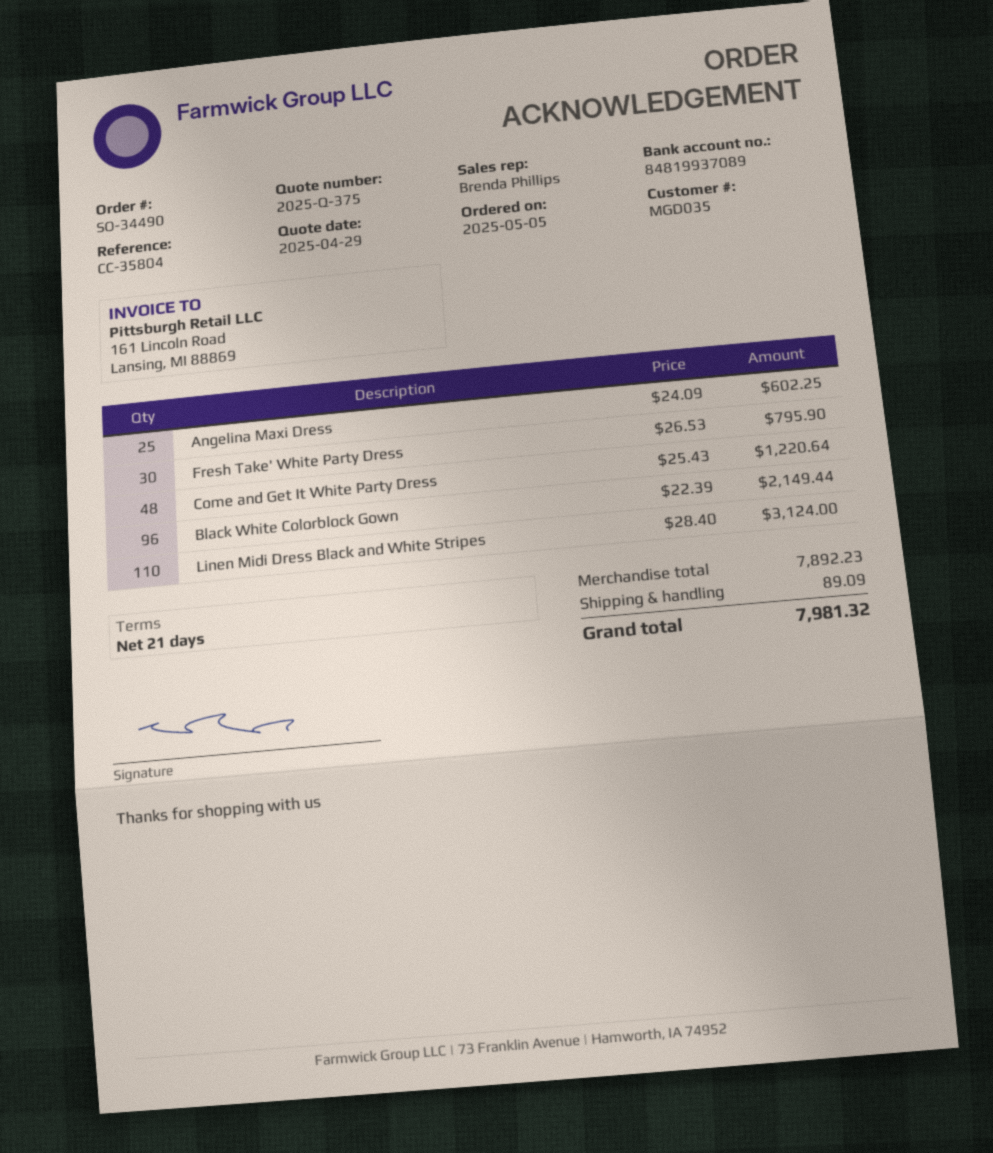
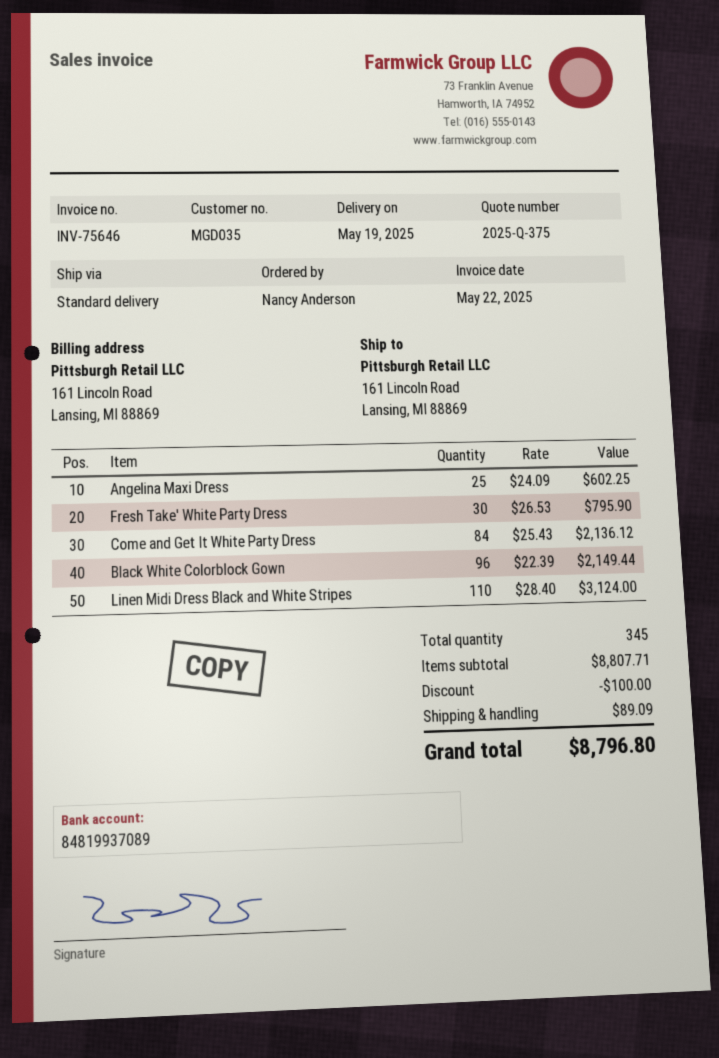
Come and Get It White Party Dress: 48 x 25.43 = 1220.64 -> 84 x 25.43 = 2136.12
subtotal: 7892.23 -> 8807.71
discount: none -> 100.00
total: 7981.32 -> 8796.80

